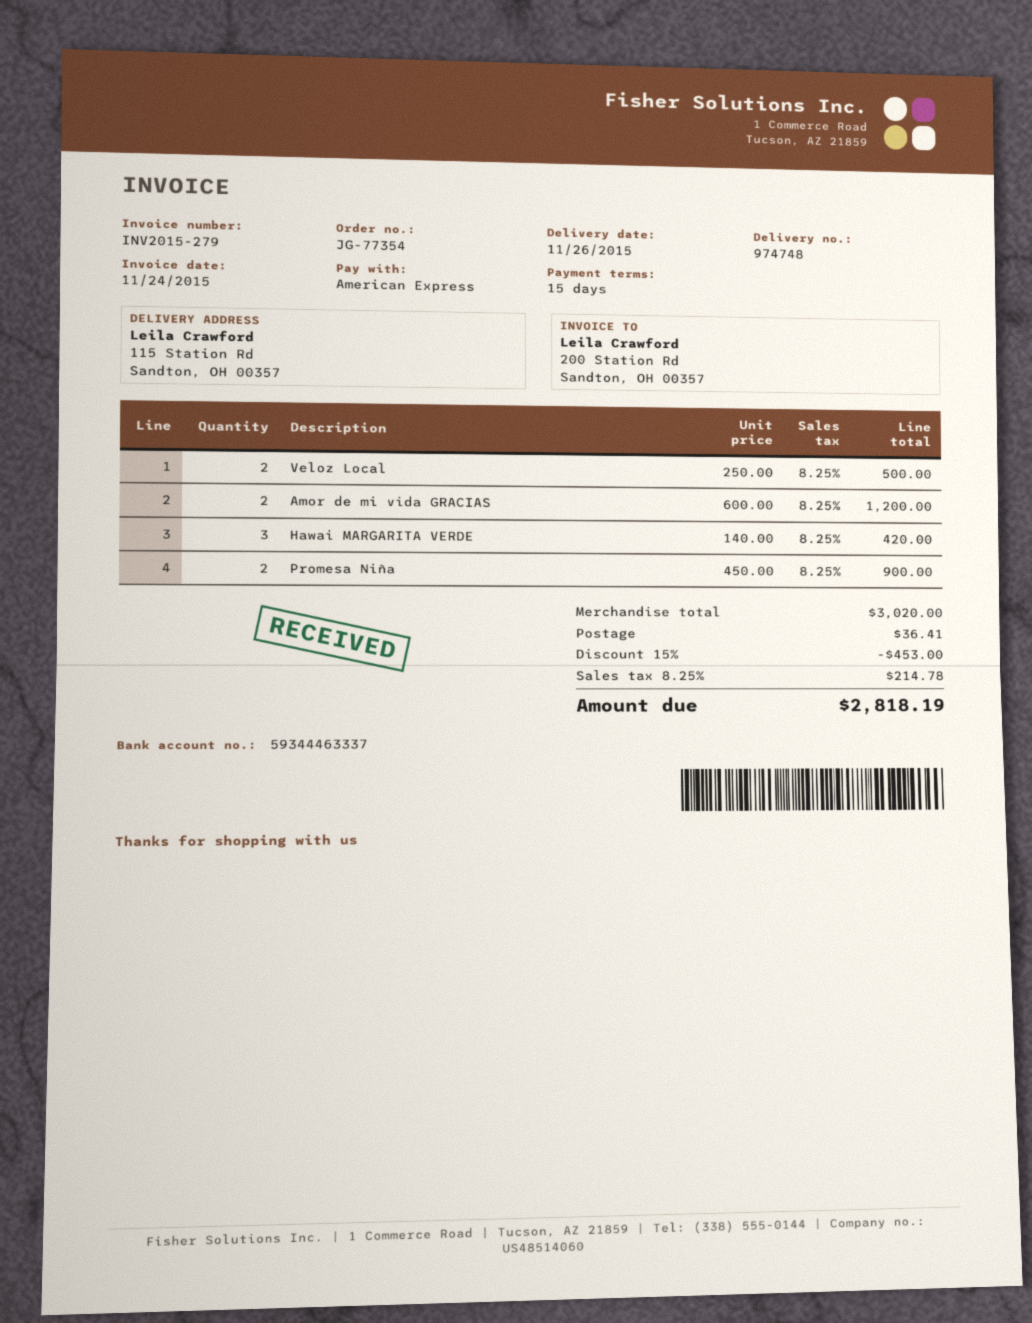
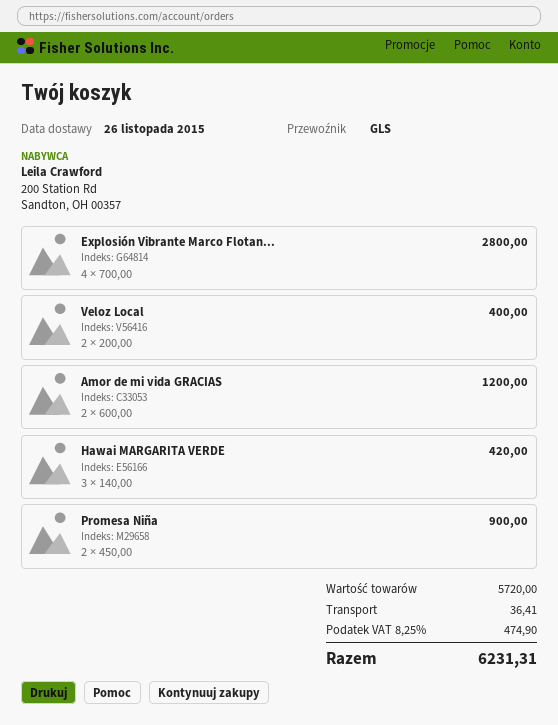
Veloz Local: 2 x 250.00 = 500.00 -> 2 x 200.00 = 400.00
Explosión Vibrante Marco Flotan...: none -> 4 x 700.00 = 2800.00
subtotal: 3020.00 -> 5720.00
discount: 15% = 453.00 -> none
tax: 8.25% = 214.78 -> 8.25% = 474.90
total: 2818.19 -> 6231.31

